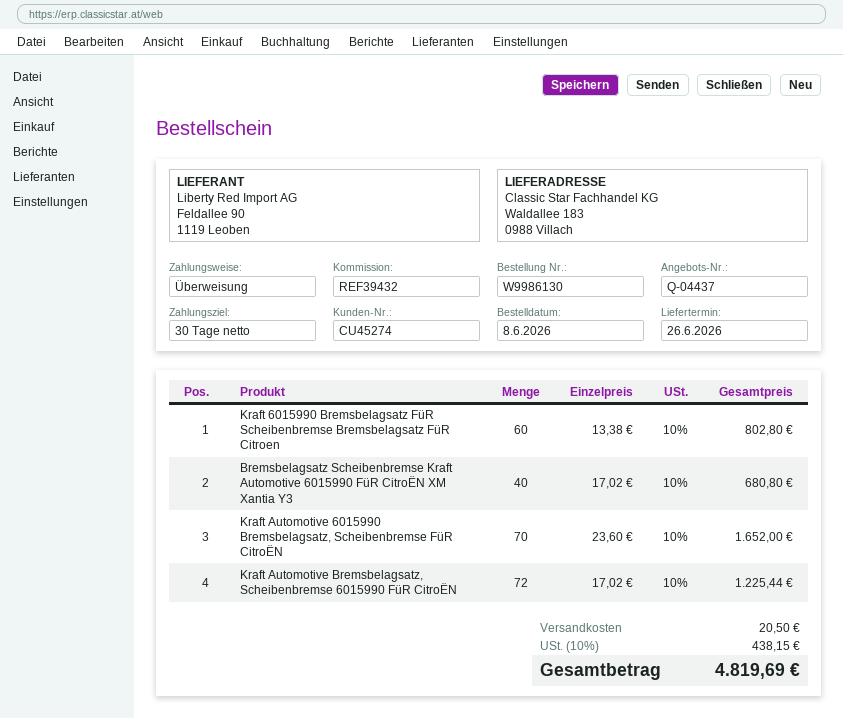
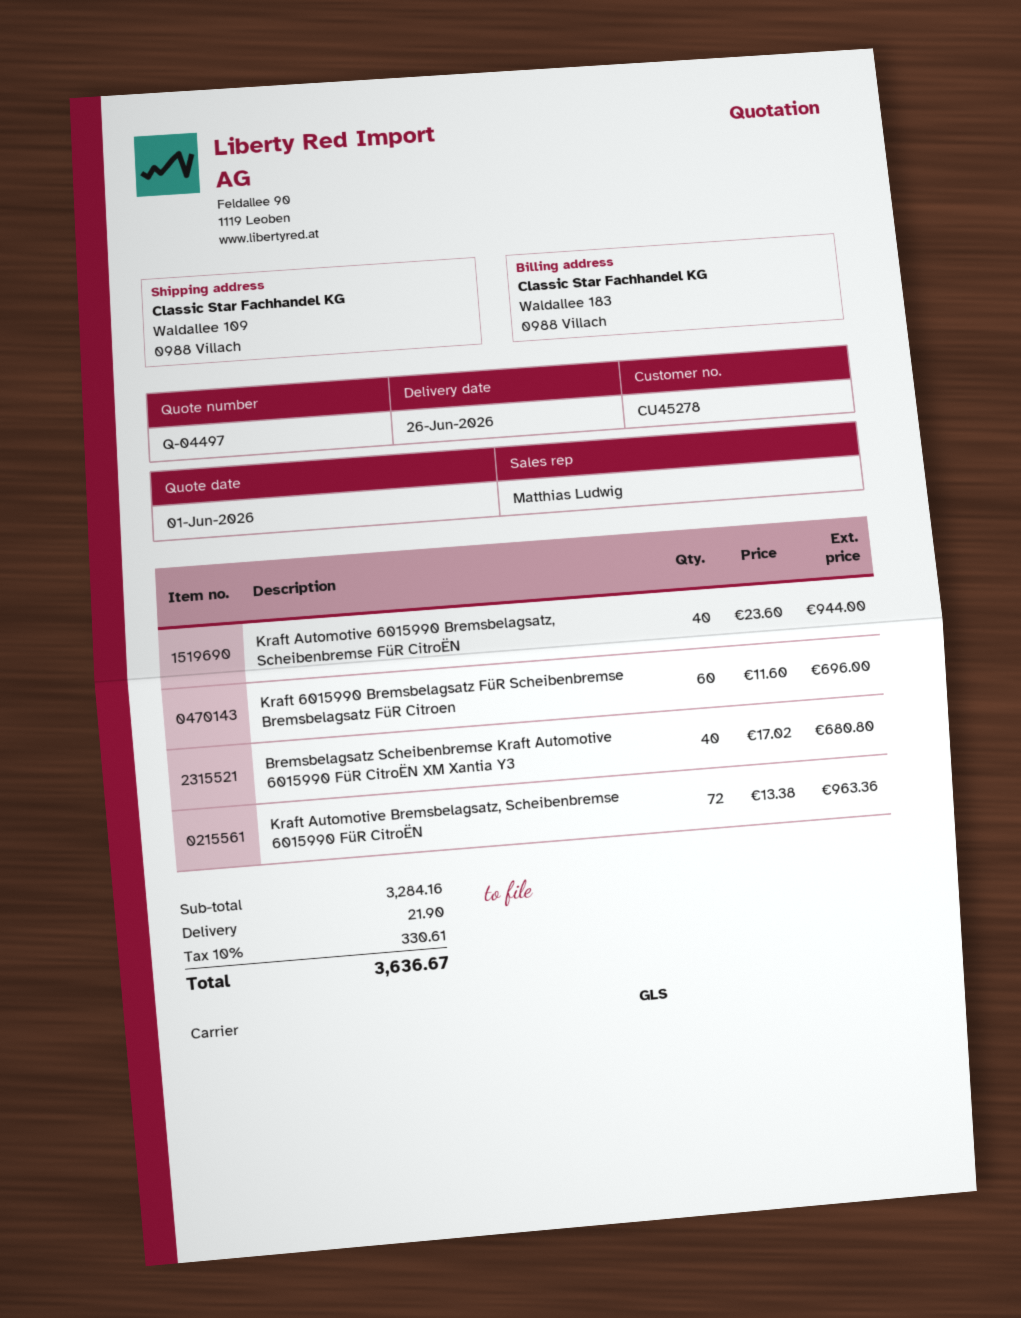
quote number: Q-04437 -> Q-04497
customer number: CU45274 -> CU45278
ship to: Waldallee 183, 0988 Villach -> Waldallee 109, 0988 Villach
Kraft 6015990 Bremsbelagsatz FüR Scheibenbremse Bremsbelagsatz FüR Citroen: 60 x 13.38 = 802.80 -> 60 x 11.60 = 696.00
Kraft Automotive 6015990 Bremsbelagsatz, Scheibenbremse FüR CitroËN: 70 x 23.60 = 1652.00 -> 40 x 23.60 = 944.00
Kraft Automotive Bremsbelagsatz, Scheibenbremse 6015990 FüR CitroËN: 72 x 17.02 = 1225.44 -> 72 x 13.38 = 963.36
shipping: 20.50 -> 21.90
tax: 10% = 438.15 -> 10% = 330.61
total: 4819.69 -> 3636.67

